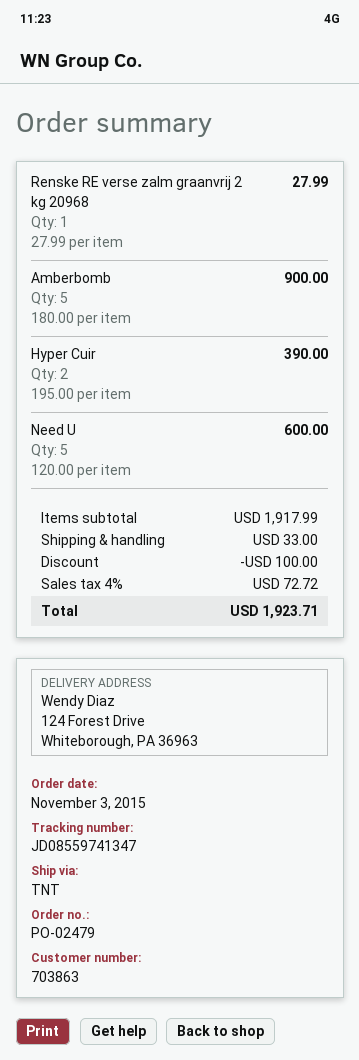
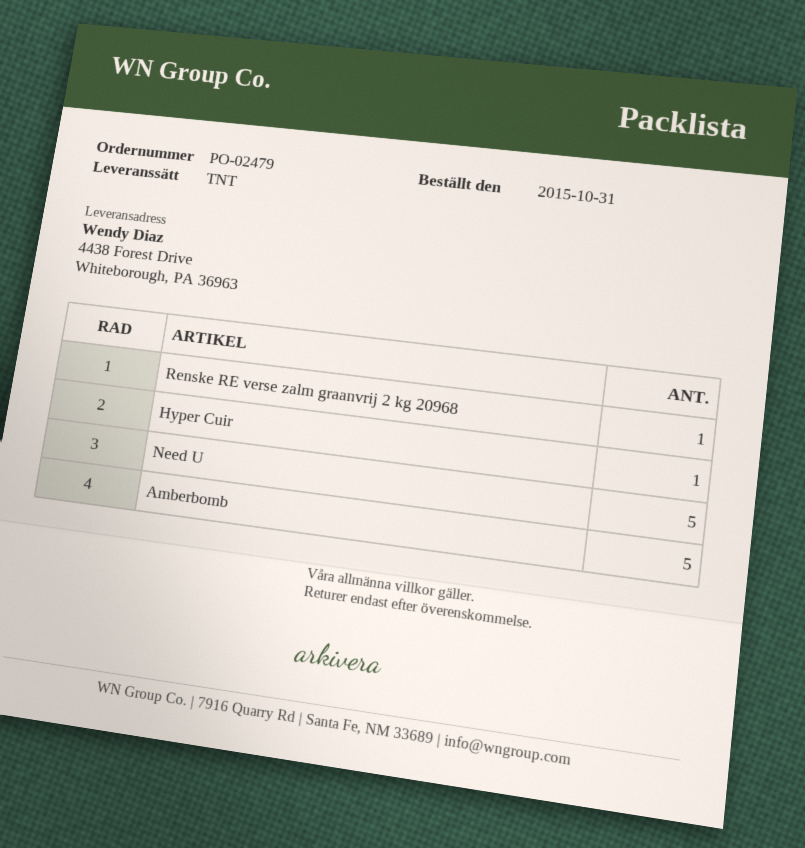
order date: 2015-11-03 -> 2015-10-31
ship to: 124 Forest Drive, Whiteborough, PA 36963 -> 4438 Forest Drive, Whiteborough, PA 36963
Hyper Cuir: 2 -> 1

